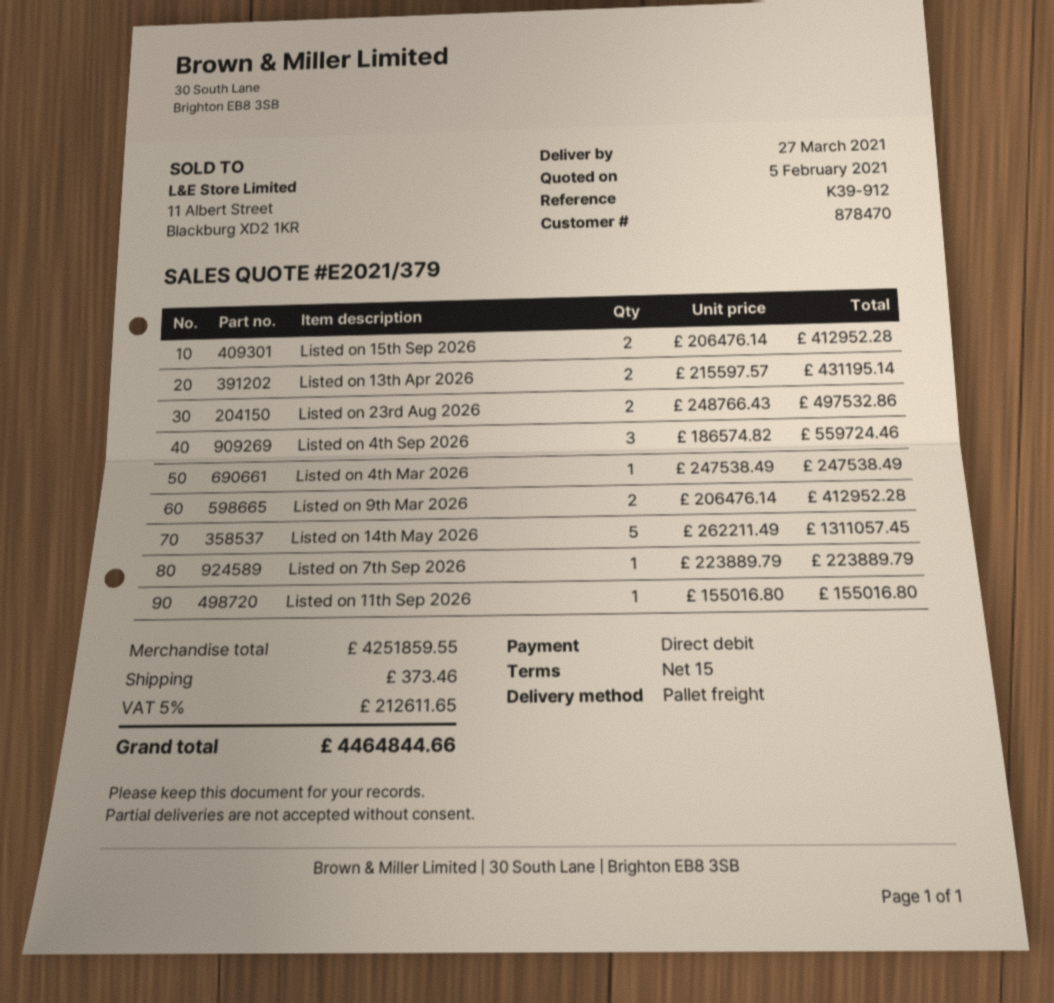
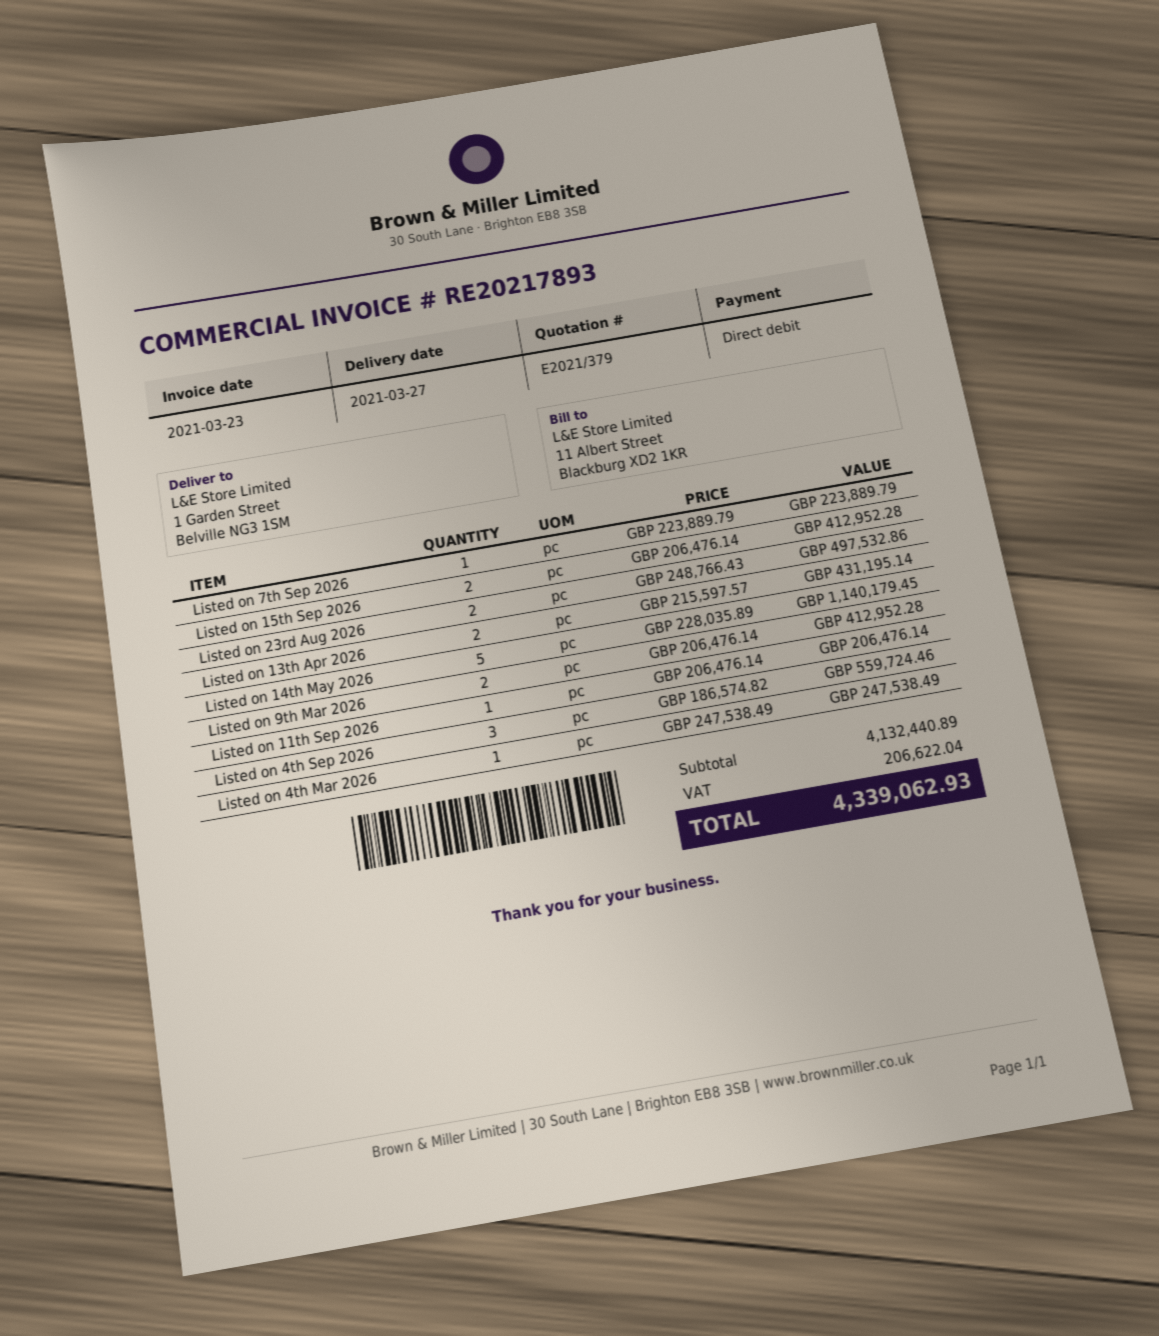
Listed on 14th May 2026: 5 x 262211.49 = 1311057.45 -> 5 x 228035.89 = 1140179.45
Listed on 11th Sep 2026: 1 x 155016.80 = 155016.80 -> 1 x 206476.14 = 206476.14
subtotal: 4251859.55 -> 4132440.89
shipping: 373.46 -> none
tax: 212611.65 -> 206622.04
total: 4464844.66 -> 4339062.93

